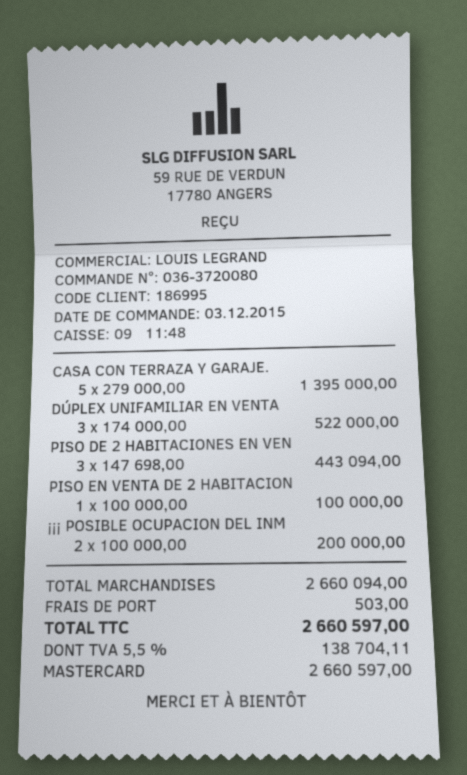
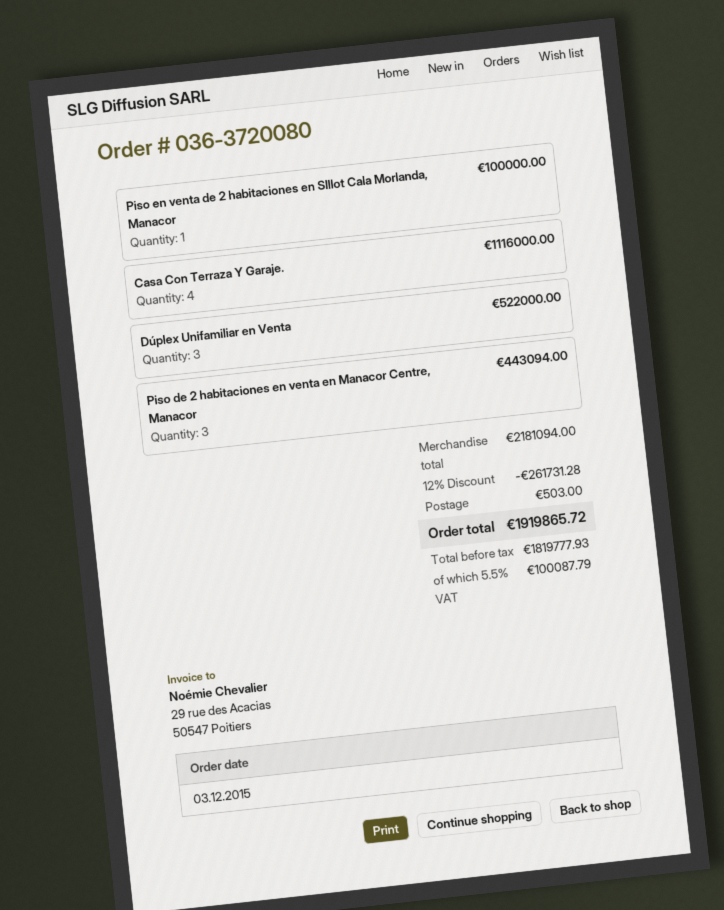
CASA CON TERRAZA Y GARAJE.: 5 for 1395000.00 -> 4 for 1116000.00
¡¡¡ POSIBLE OCUPACION DEL INM: 2 for 200000.00 -> none
subtotal: 2660094.00 -> 2181094.00
discount: none -> 12% = 261731.28
tax: 5.5% = 138704.11 -> 5.5% = 100087.79
total: 2660597.00 -> 1919865.72

